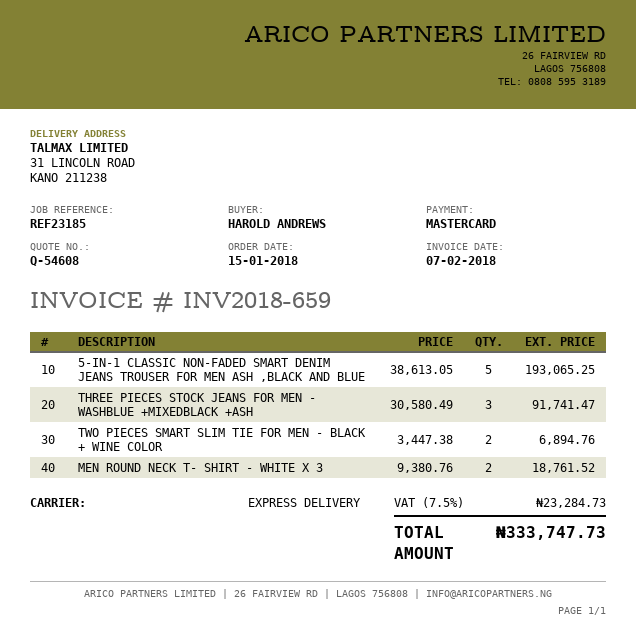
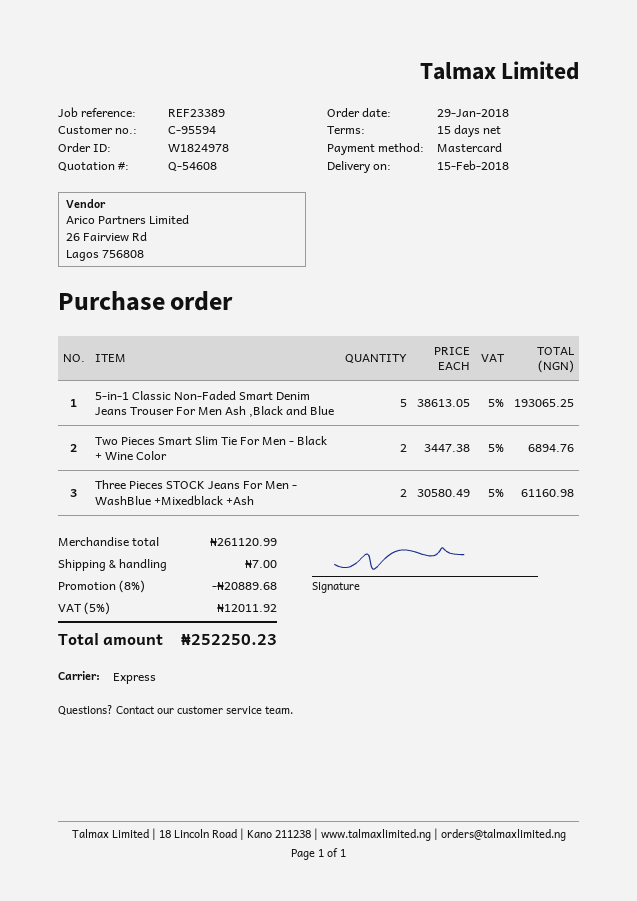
order date: 2018-01-15 -> 2018-01-29
reference: REF23185 -> REF23389
THREE PIECES STOCK JEANS FOR MEN - WASHBLUE +MIXEDBLACK +ASH: 3 x 30580.49 = 91741.47 -> 2 x 30580.49 = 61160.98
MEN ROUND NECK T- SHIRT - WHITE X 3: 2 x 9380.76 = 18761.52 -> none
discount: none -> 8% = 20889.68
shipping: none -> 7.00
tax: 7.5% = 23284.73 -> 5% = 12011.92
total: 333747.73 -> 252250.23

